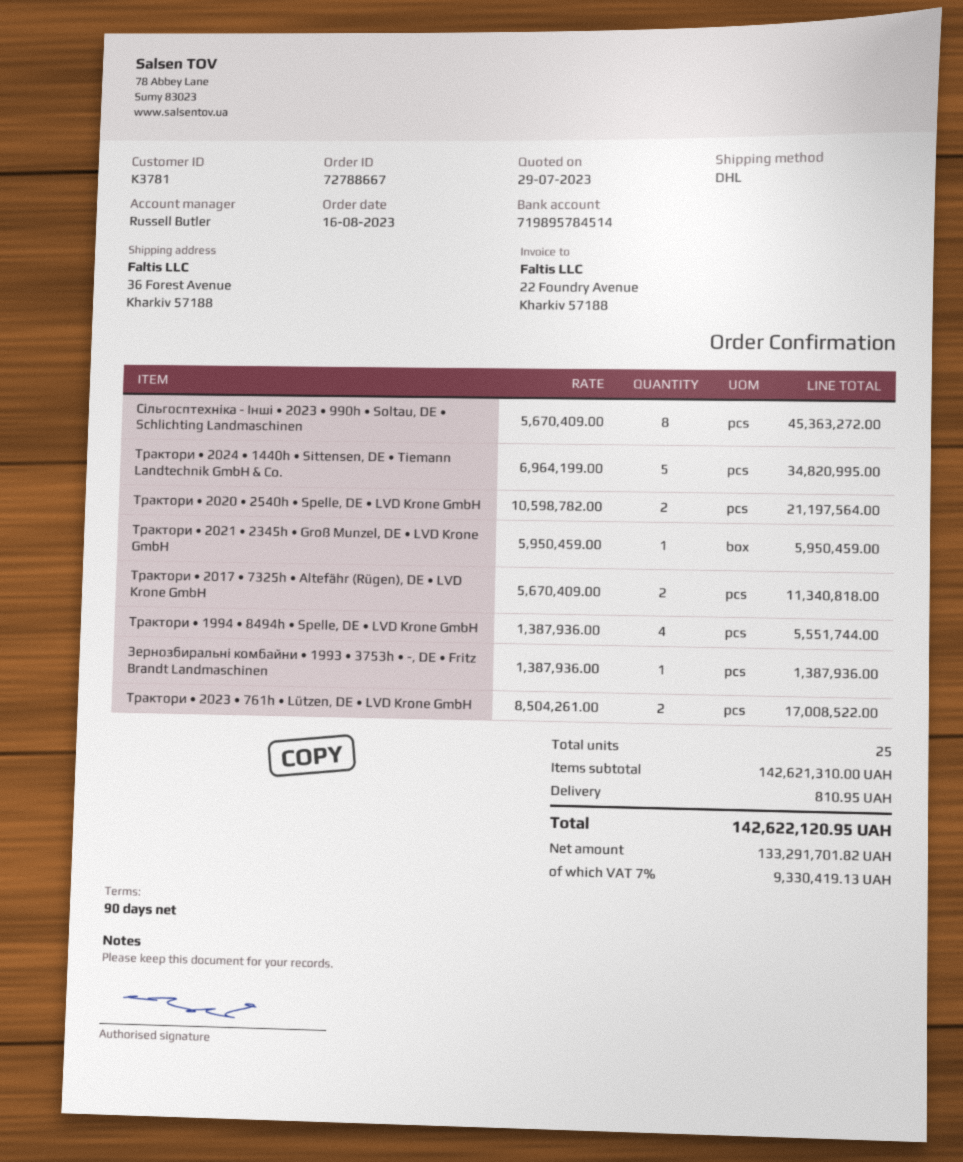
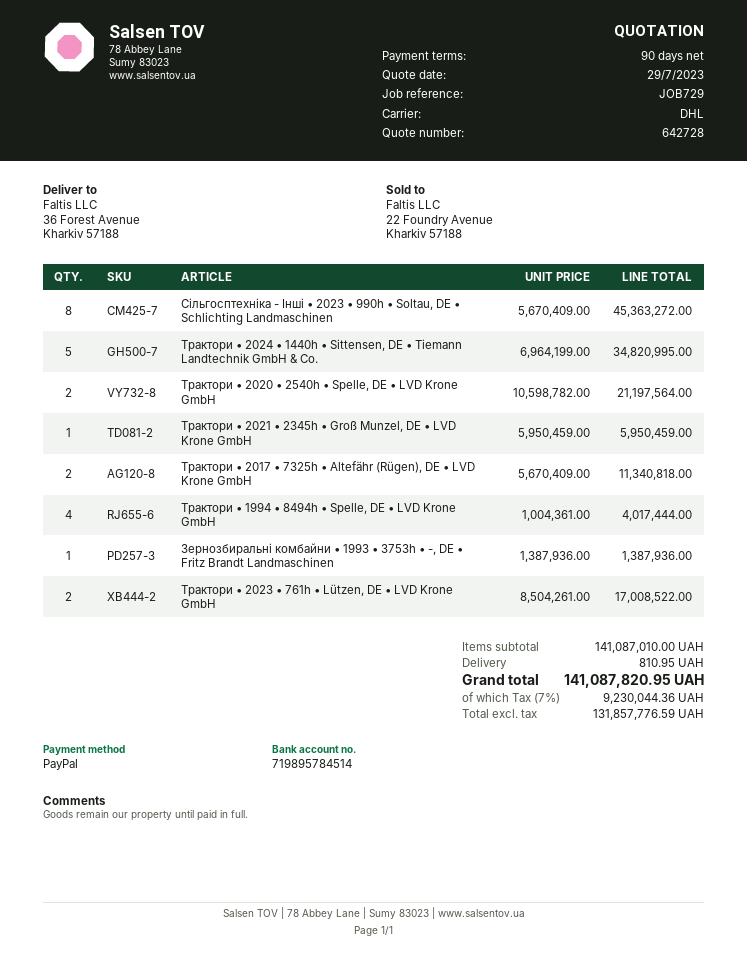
Трактори • 1994 • 8494h • Spelle, DE • LVD Krone GmbH: 4 x 1387936.00 = 5551744.00 -> 4 x 1004361.00 = 4017444.00
subtotal: 142621310.00 -> 141087010.00
net: 133291701.82 -> 131857776.59
tax: 7% = 9330419.13 -> 7% = 9230044.36
total: 142622120.95 -> 141087820.95

